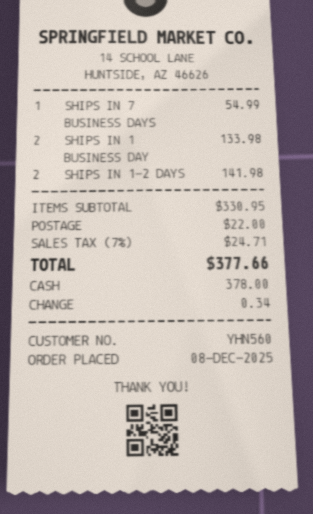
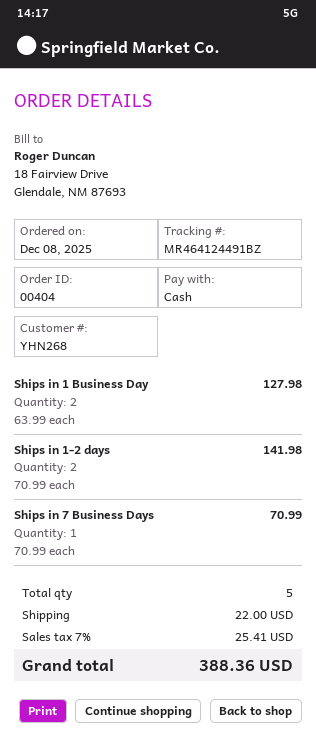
customer number: YHN560 -> YHN268
SHIPS IN 7 BUSINESS DAYS: 1 for 54.99 -> 1 for 70.99
SHIPS IN 1 BUSINESS DAY: 2 for 133.98 -> 2 for 127.98
tax: 7% = 24.71 -> 7% = 25.41
total: 377.66 -> 388.36

